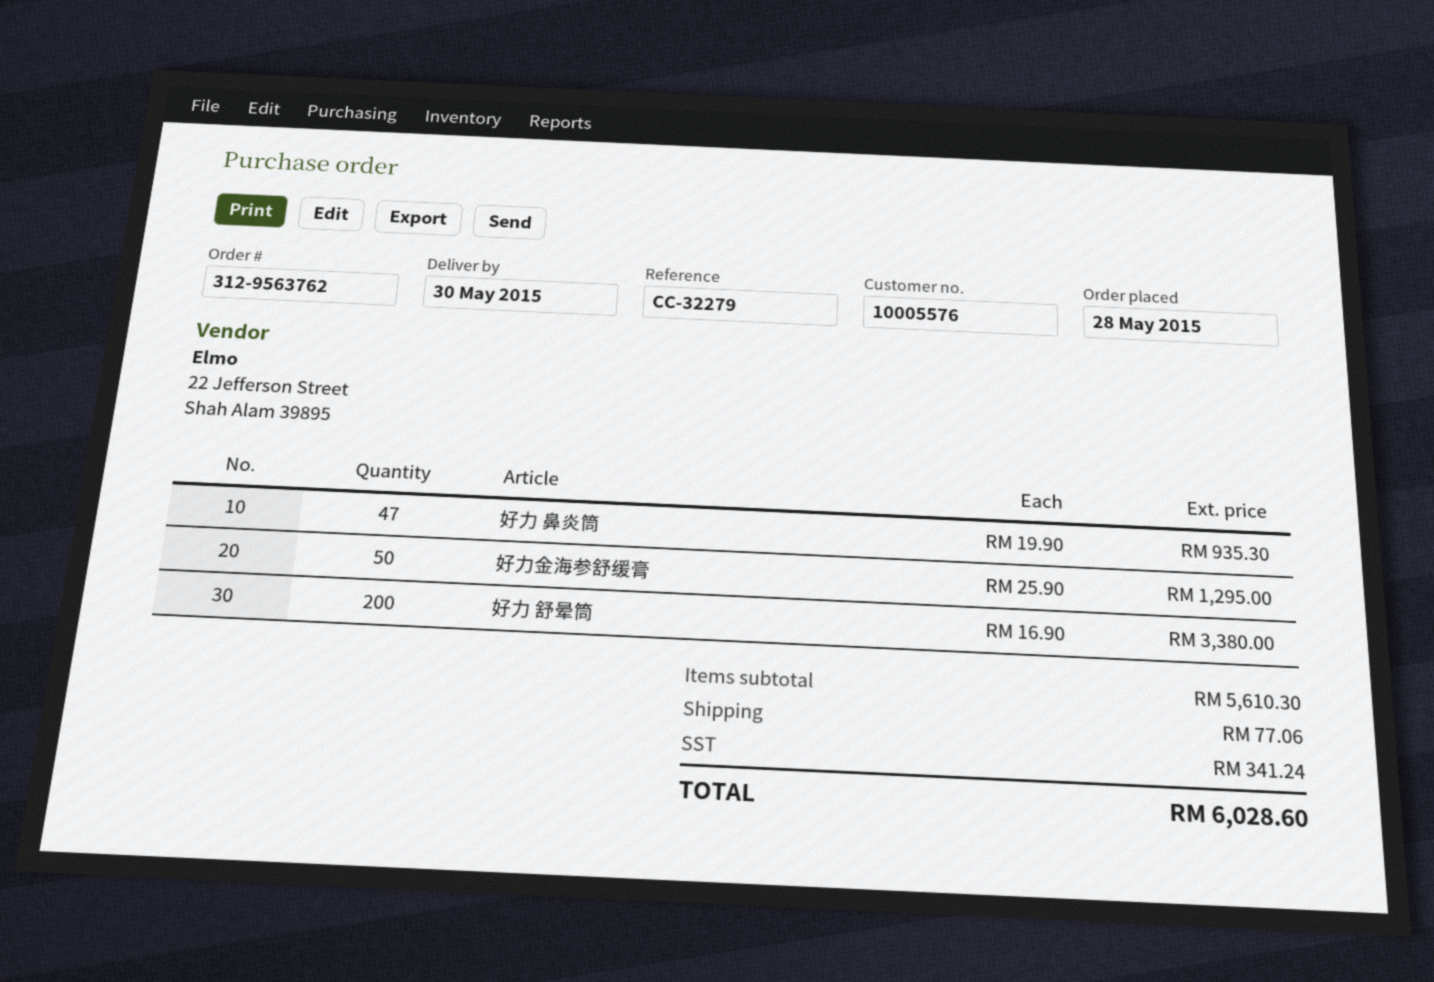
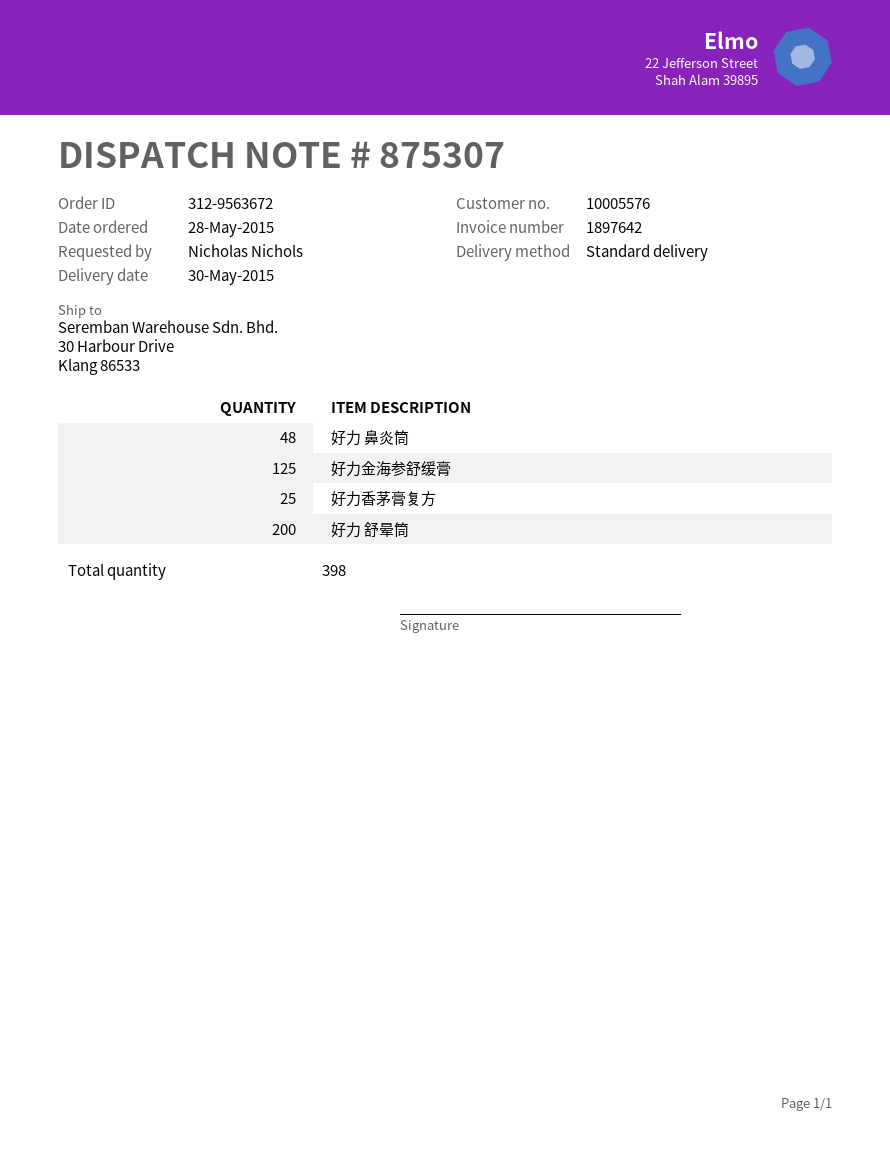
order number: 312-9563762 -> 312-9563672
好力 鼻炎筒: 47 -> 48
好力金海参舒缓膏: 50 -> 125
好力香茅膏复方: none -> 25

